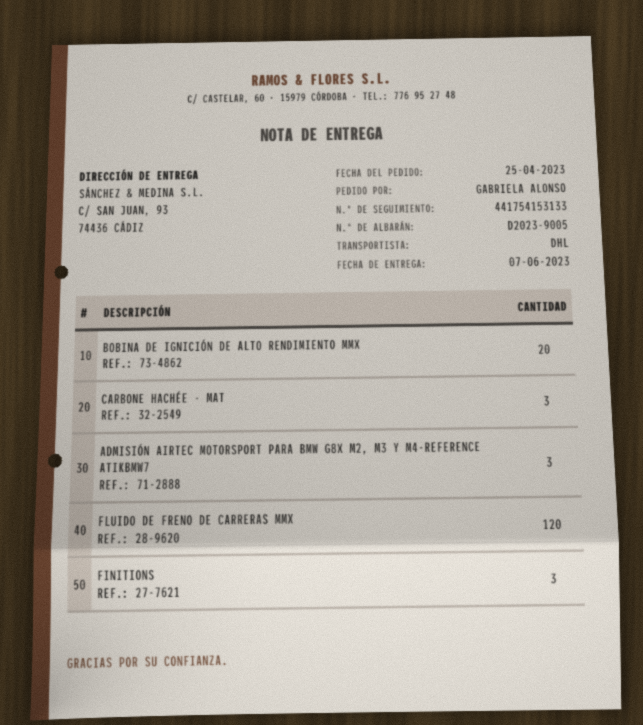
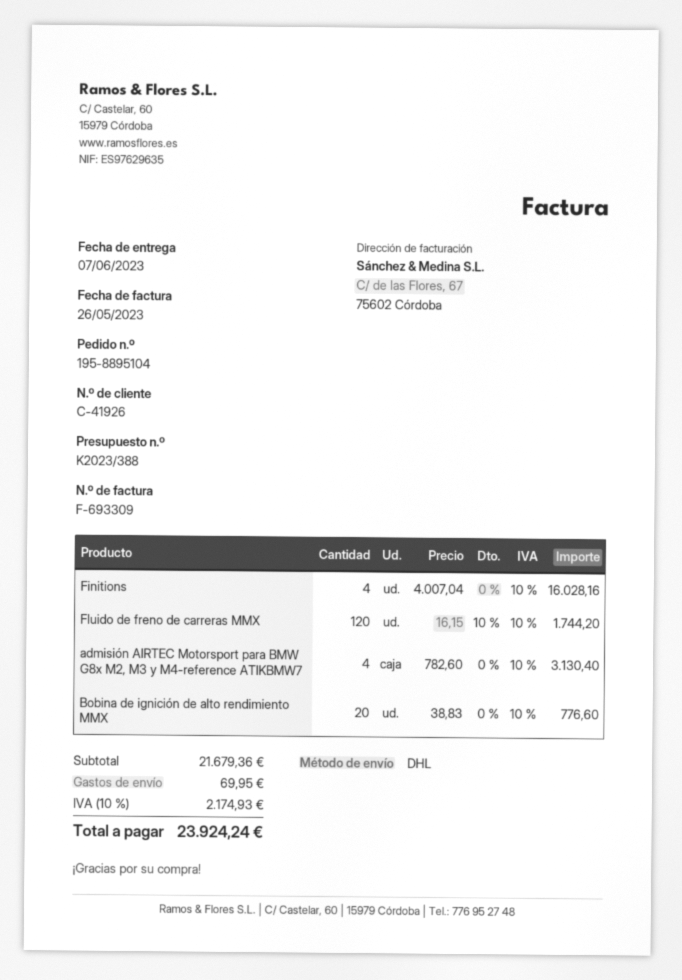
CARBONE HACHÉE - MAT: 3 -> none
ADMISIÓN AIRTEC MOTORSPORT PARA BMW G8X M2, M3 Y M4-REFERENCE ATIKBMW7: 3 -> 4
FINITIONS: 3 -> 4

